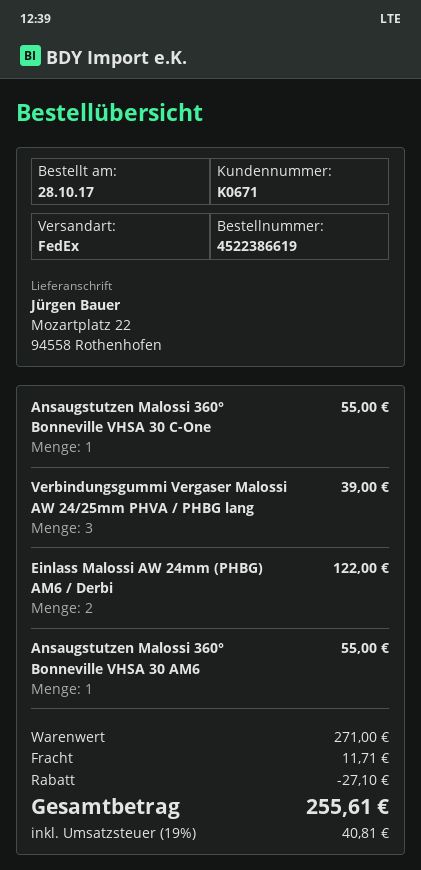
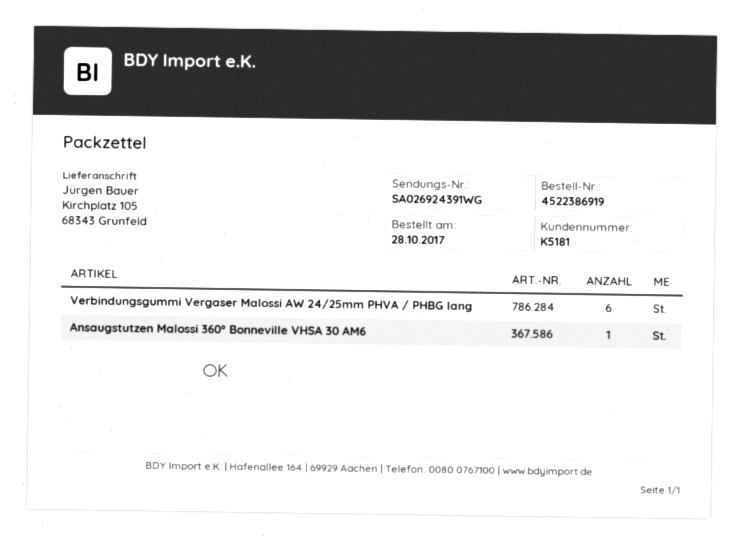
order number: 4522386619 -> 4522386919
customer number: K0671 -> K5181
ship to: Mozartplatz 22, 94558 Rothenhofen -> Kirchplatz 105, 68343 Grünfeld
Ansaugstutzen Malossi 360° Bonneville VHSA 30 C-One: 1 -> none
Verbindungsgummi Vergaser Malossi AW 24/25mm PHVA / PHBG lang: 3 -> 6
Einlass Malossi AW 24mm (PHBG) AM6 / Derbi: 2 -> none

